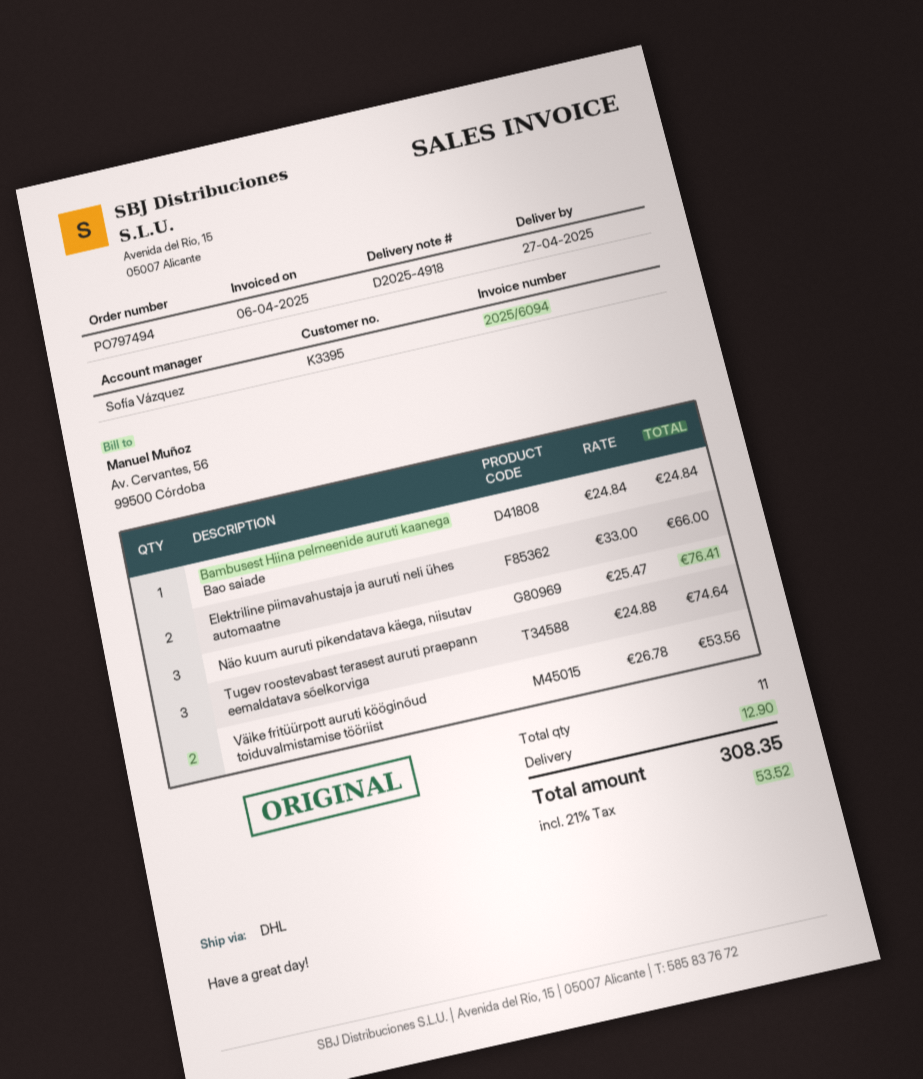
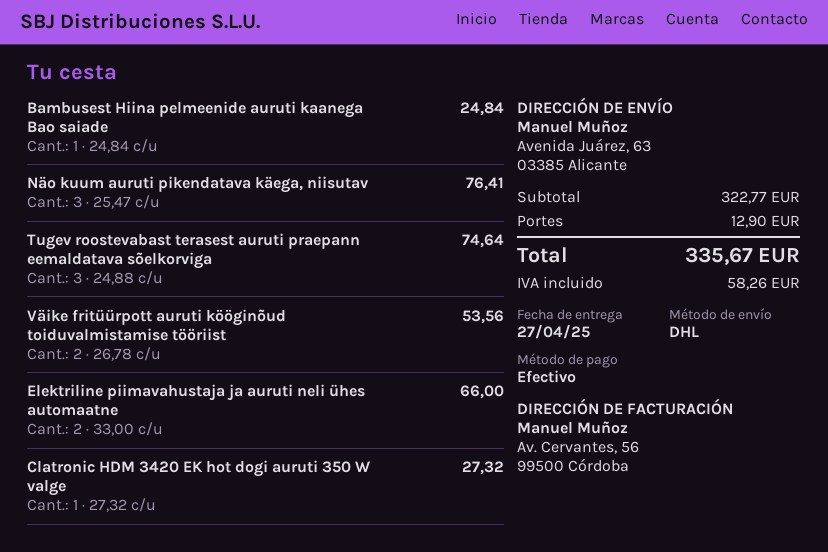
Clatronic HDM 3420 EK hot dogi auruti 350 W valge: none -> 1 x 27.32 = 27.32
tax: 53.52 -> 58.26
total: 308.35 -> 335.67

